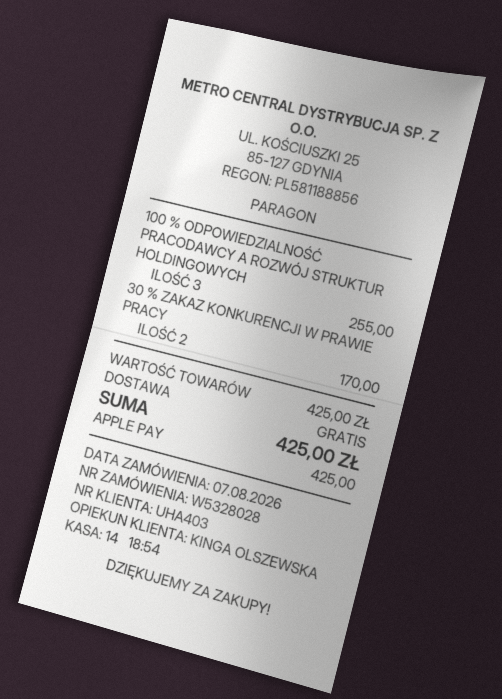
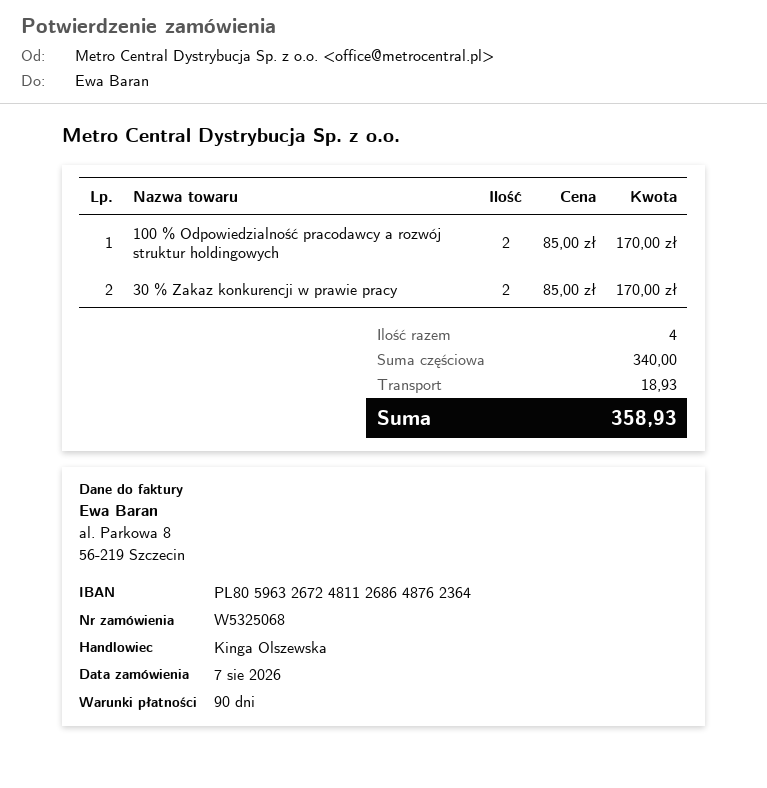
order number: W5328028 -> W5325068
100 % ODPOWIEDZIALNOŚĆ PRACODAWCY A ROZWÓJ STRUKTUR HOLDINGOWYCH: 3 for 255.00 -> 2 for 170.00
subtotal: 425.00 -> 340.00
shipping: 0.00 -> 18.93
total: 425.00 -> 358.93

